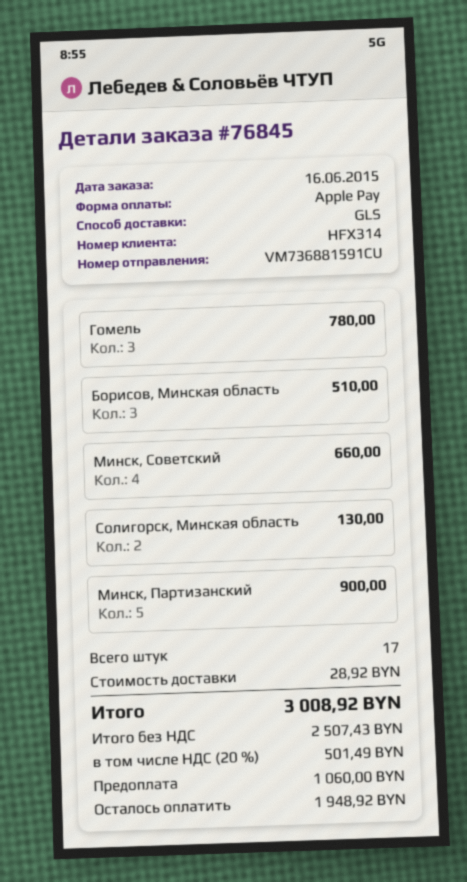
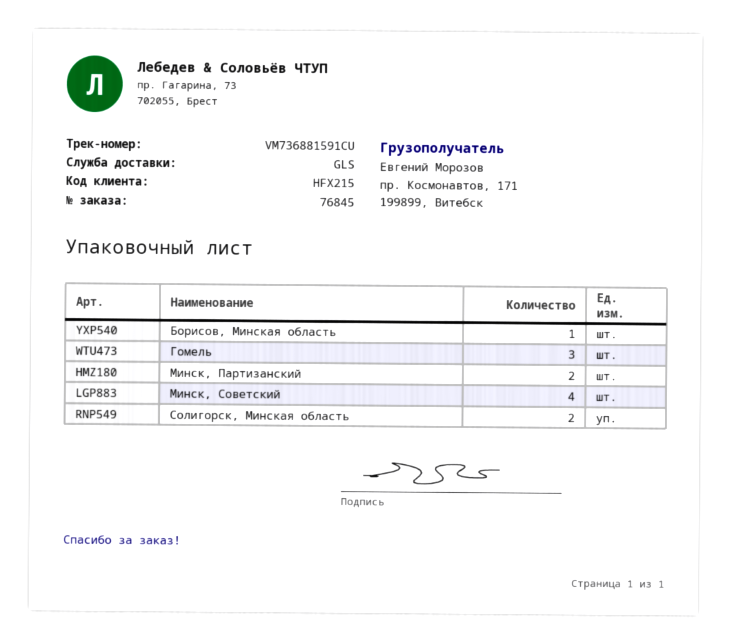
customer number: HFX314 -> HFX215
Борисов, Минская область: 3 -> 1
Минск, Партизанский: 5 -> 2

